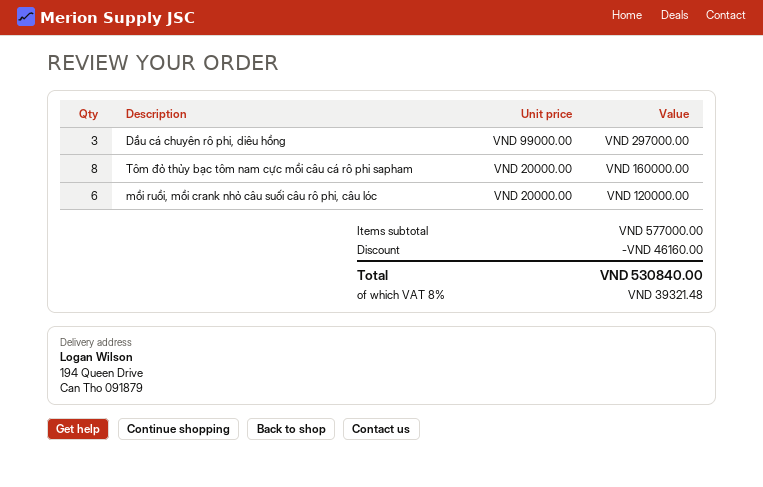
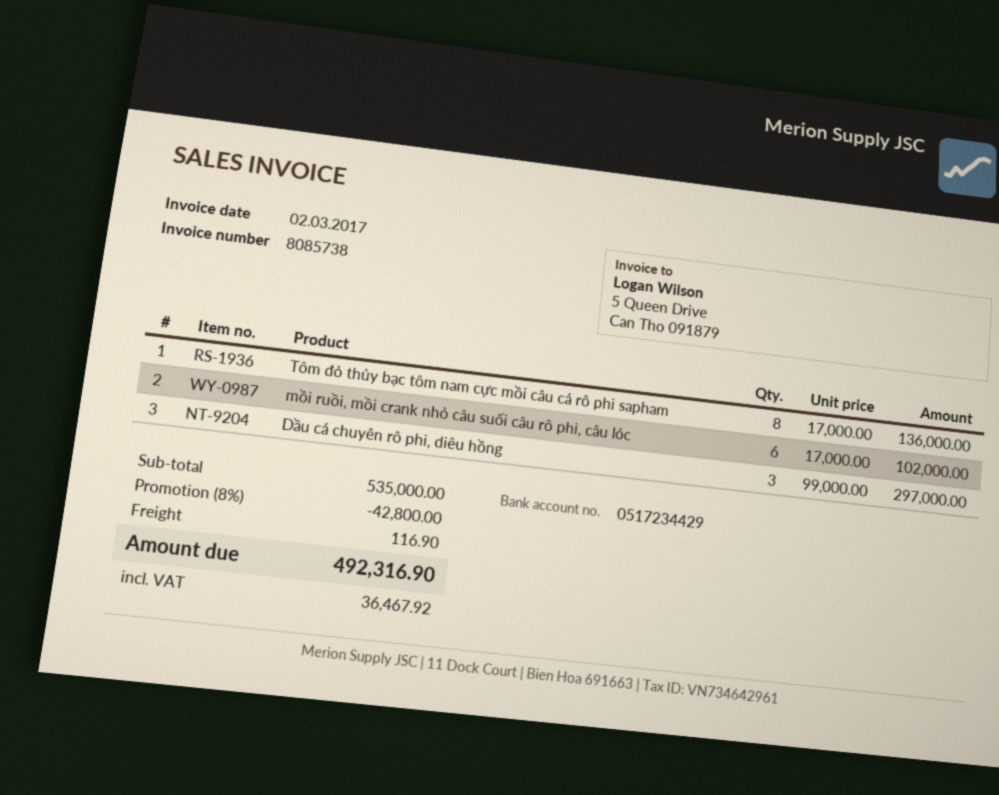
Tôm đỏ thủy bạc tôm nam cực mồi câu cá rô phi sapham: 8 x 20000.00 = 160000.00 -> 8 x 17000.00 = 136000.00
mồi ruồi, mồi crank nhỏ câu suối câu rô phi, câu lóc: 6 x 20000.00 = 120000.00 -> 6 x 17000.00 = 102000.00
subtotal: 577000.00 -> 535000.00
discount: 46160.00 -> 42800.00
shipping: none -> 116.90
tax: 39321.48 -> 36467.92
total: 530840.00 -> 492316.90

